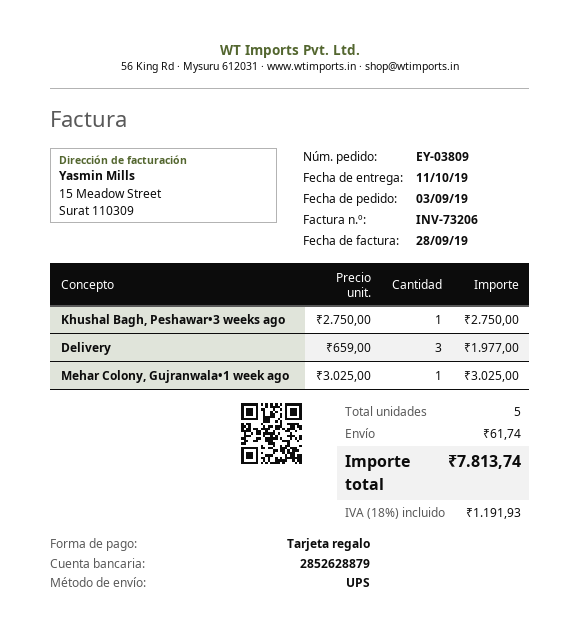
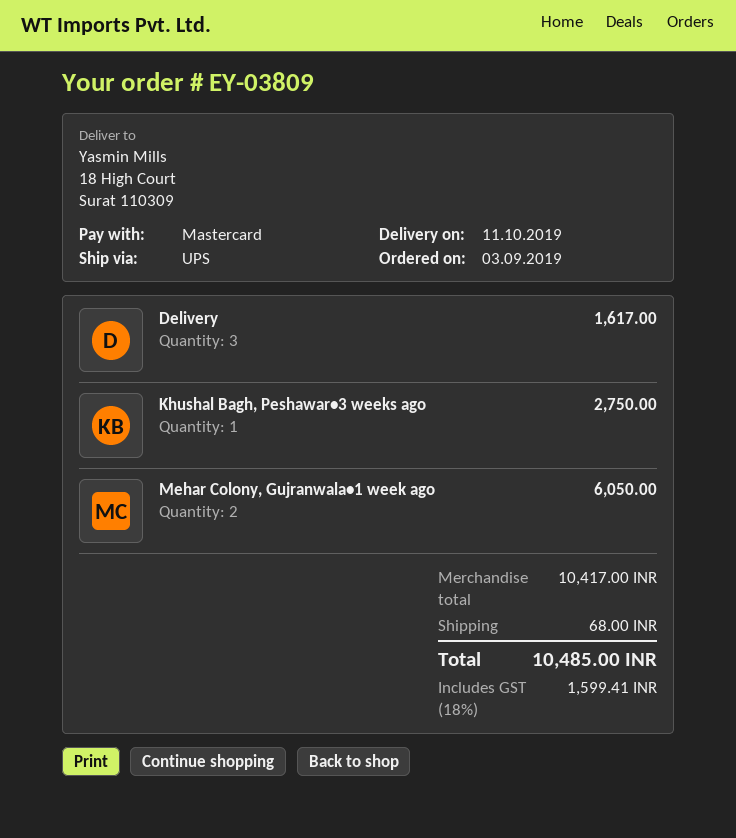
payment method: gift card -> Mastercard
Delivery: 3 for 1977.00 -> 3 for 1617.00
Mehar Colony, Gujranwala•1 week ago: 1 for 3025.00 -> 2 for 6050.00
shipping: 61.74 -> 68.00
tax: 18% = 1191.93 -> 18% = 1599.41
total: 7813.74 -> 10485.00

